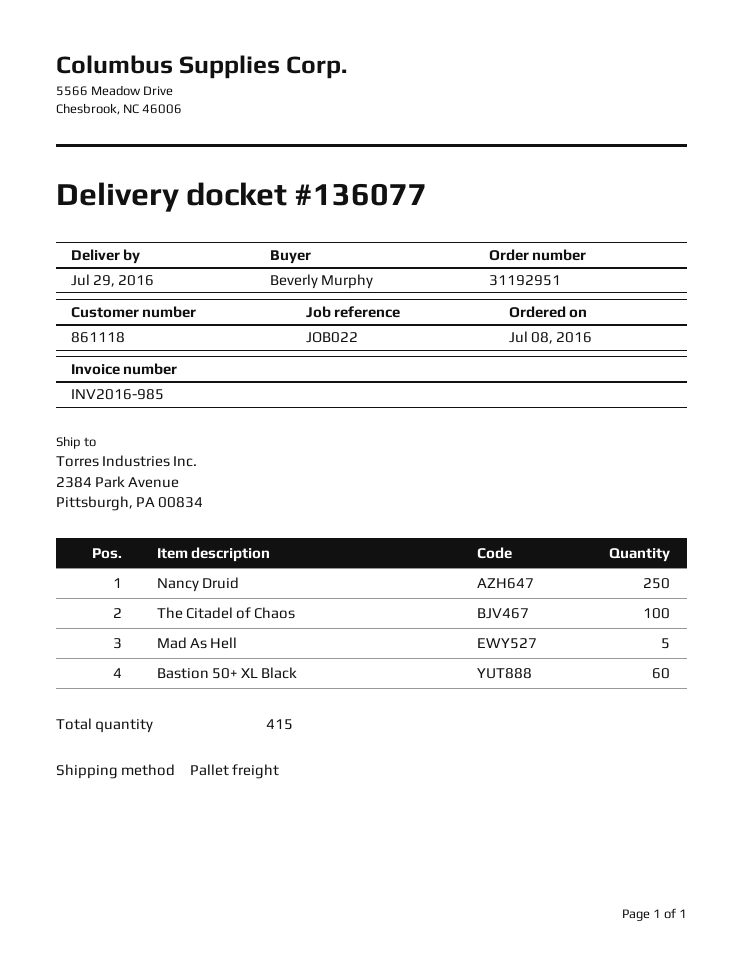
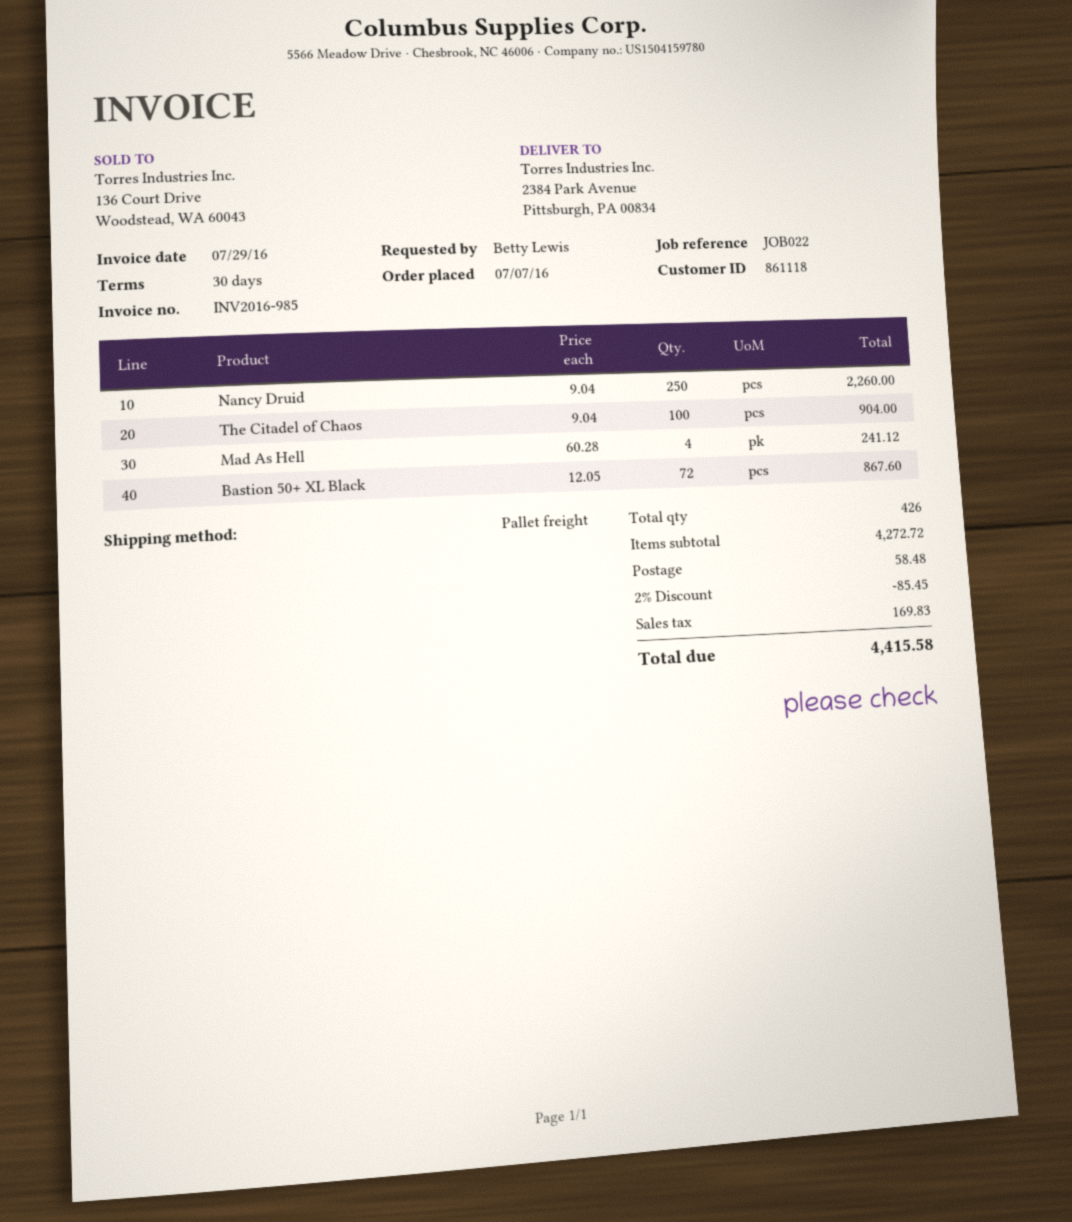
order date: 2016-07-08 -> 2016-07-07
ordered by: Beverly Murphy -> Betty Lewis
Mad As Hell: 5 -> 4
Bastion 50+ XL Black: 60 -> 72
total quantity: 415 -> 426

